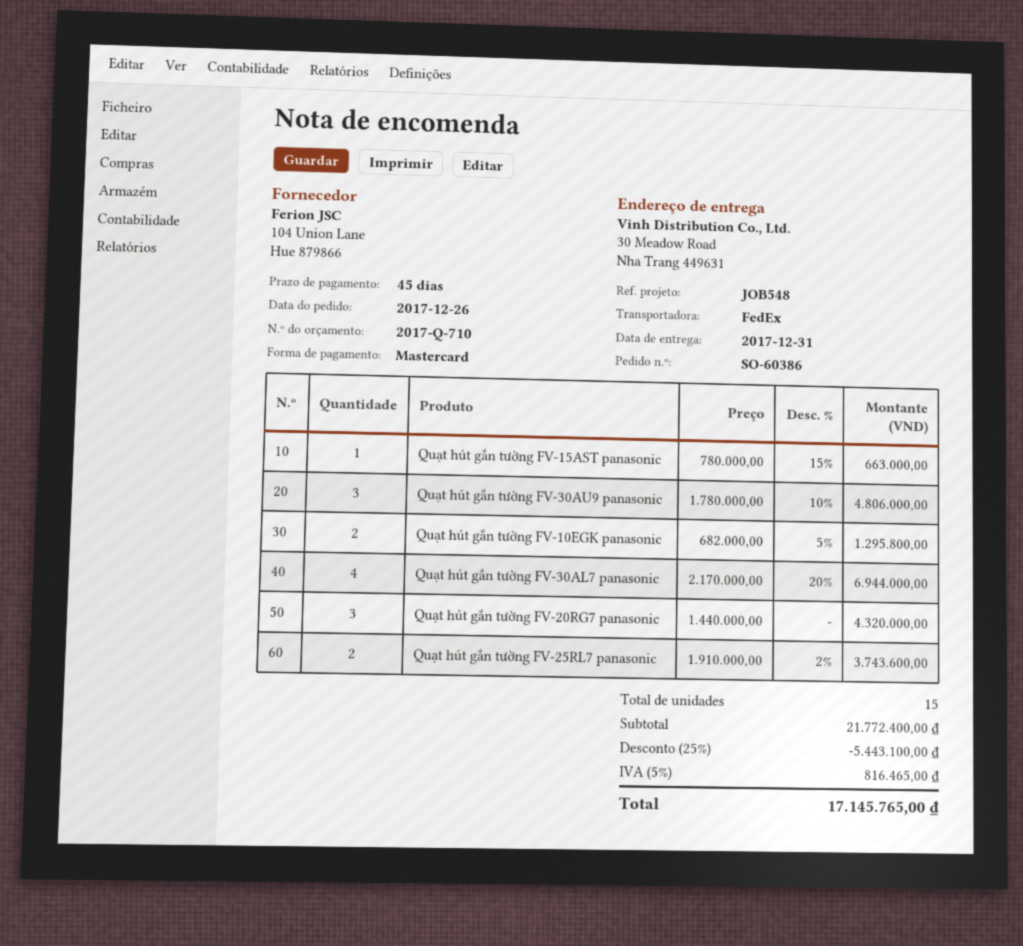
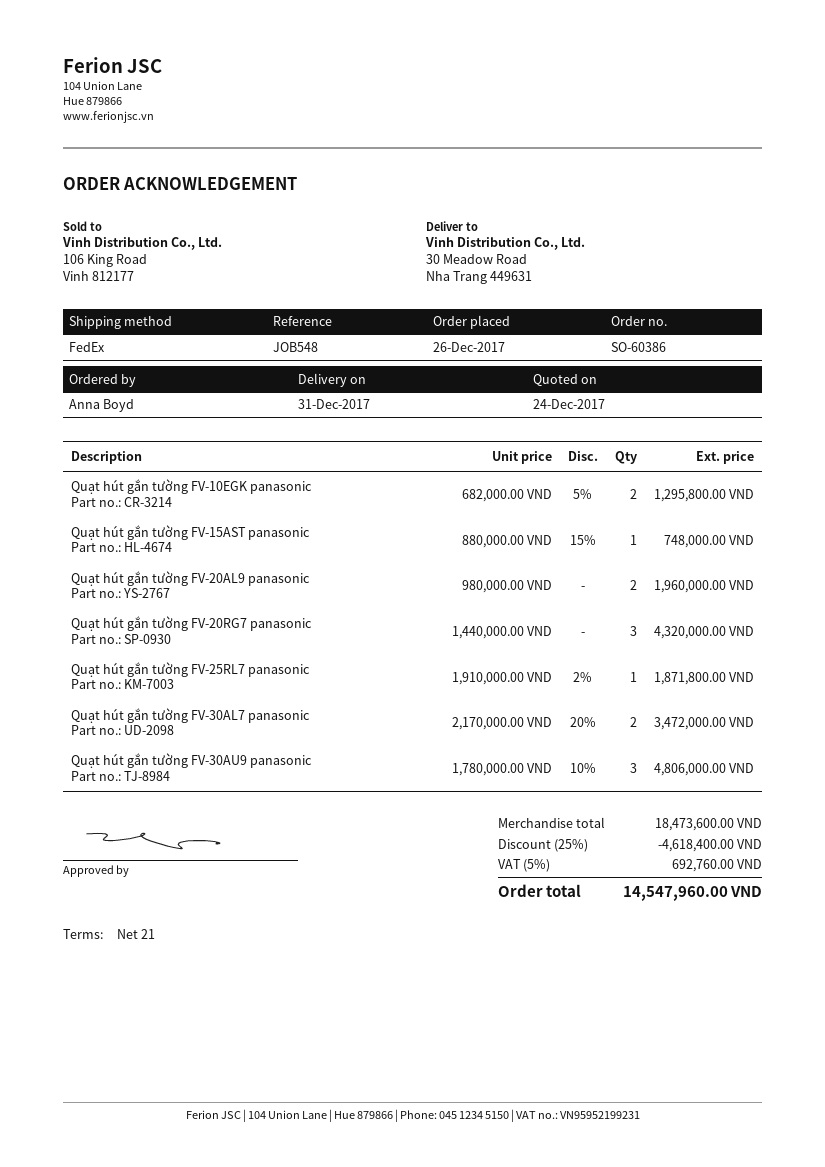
payment terms: 45 days -> 21 days
Quạt hút gắn tường FV-15AST panasonic: 1 x 780000.00 - 15% = 663000.00 -> 1 x 880000.00 - 15% = 748000.00
Quạt hút gắn tường FV-30AL7 panasonic: 4 x 2170000.00 - 20% = 6944000.00 -> 2 x 2170000.00 - 20% = 3472000.00
Quạt hút gắn tường FV-25RL7 panasonic: 2 x 1910000.00 - 2% = 3743600.00 -> 1 x 1910000.00 - 2% = 1871800.00
Quạt hút gắn tường FV-20AL9 panasonic: none -> 2 x 980000.00 = 1960000.00
subtotal: 21772400.00 -> 18473600.00
discount: 25% = 5443100.00 -> 25% = 4618400.00
tax: 5% = 816465.00 -> 5% = 692760.00
total: 17145765.00 -> 14547960.00

